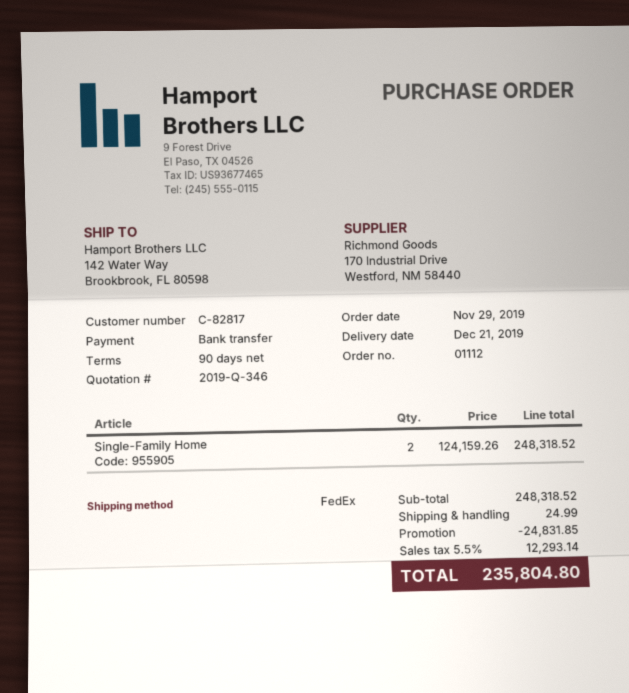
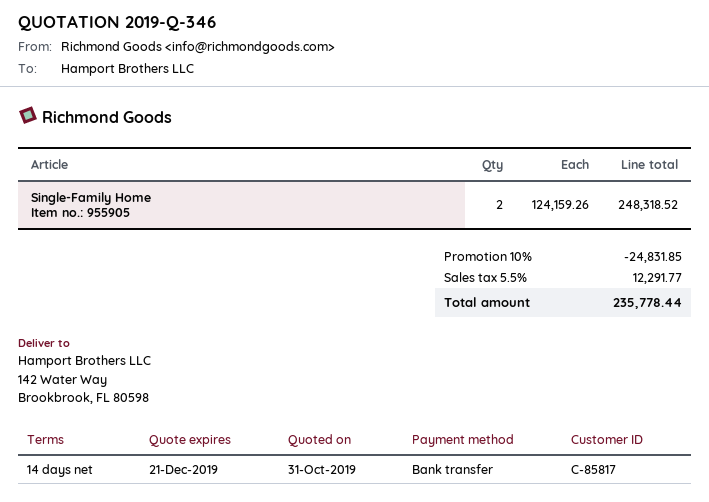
payment terms: 90 days -> 14 days
customer number: C-82817 -> C-85817
shipping: 24.99 -> none
tax: 5.5% = 12293.14 -> 5.5% = 12291.77
total: 235804.80 -> 235778.44

